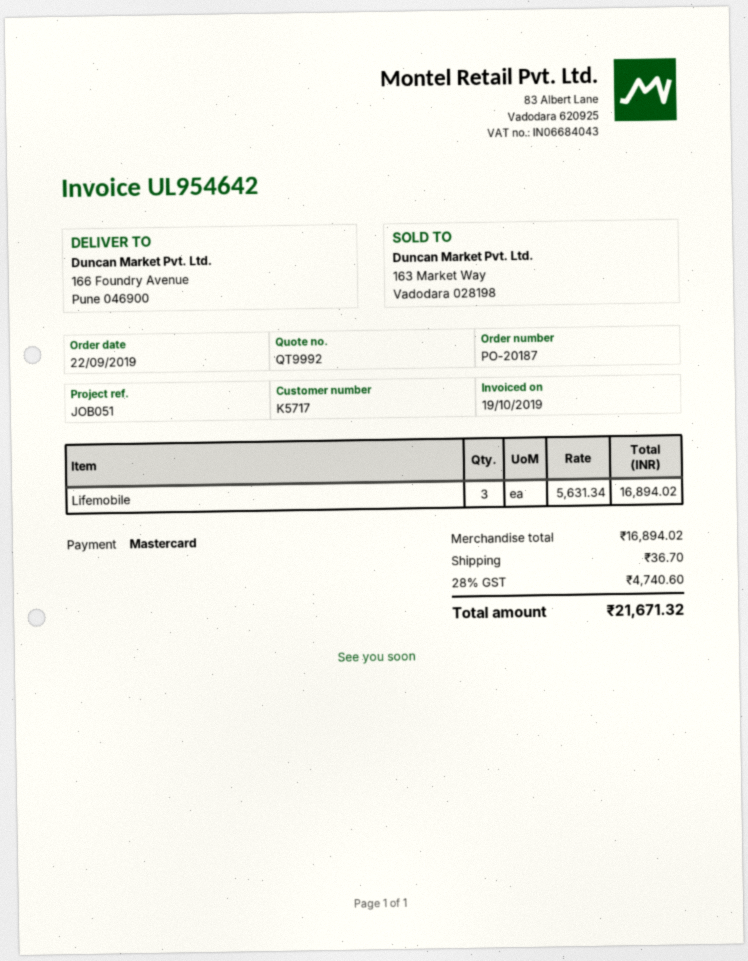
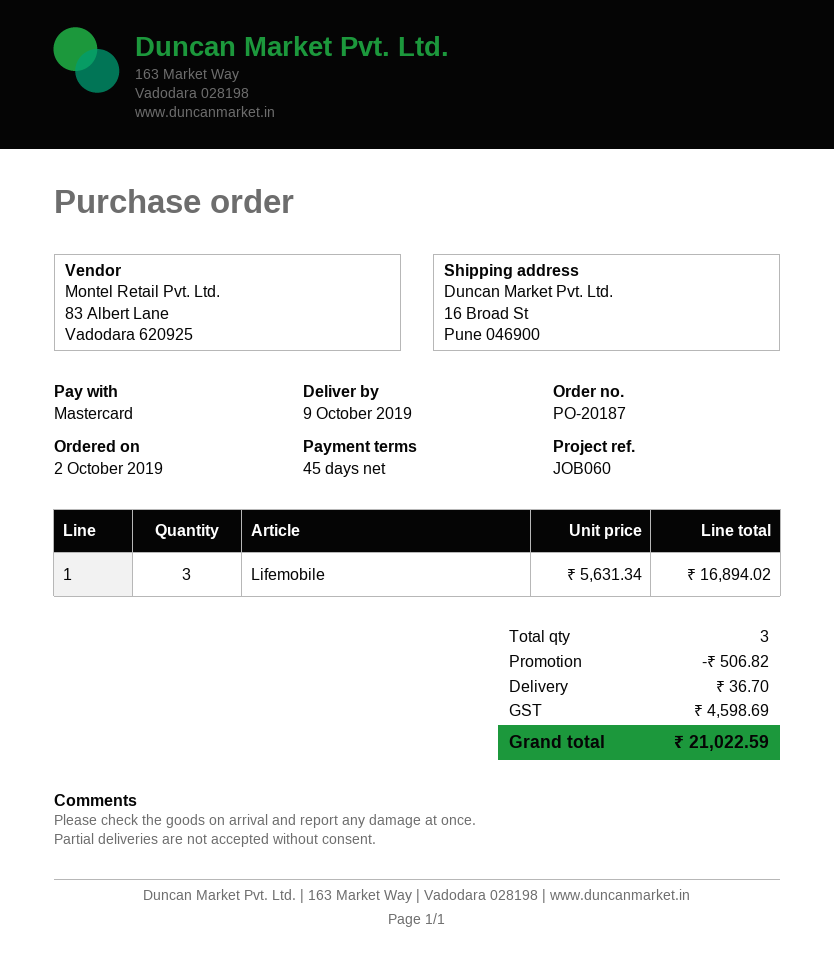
order date: 2019-09-22 -> 2019-10-02
reference: JOB051 -> JOB060
ship to: 166 Foundry Avenue, Pune 046900 -> 16 Broad St, Pune 046900
discount: none -> 506.82
tax: 4740.60 -> 4598.69
total: 21671.32 -> 21022.59

